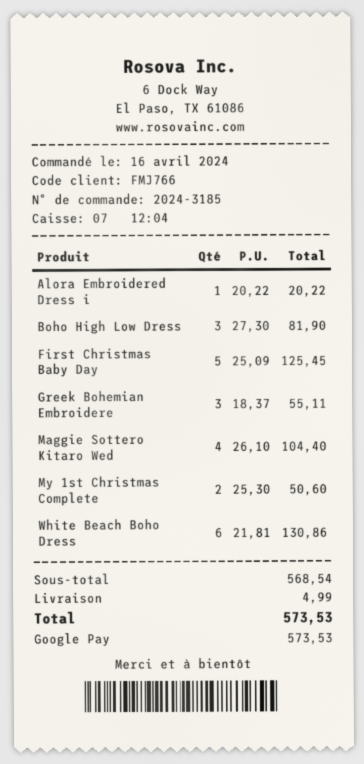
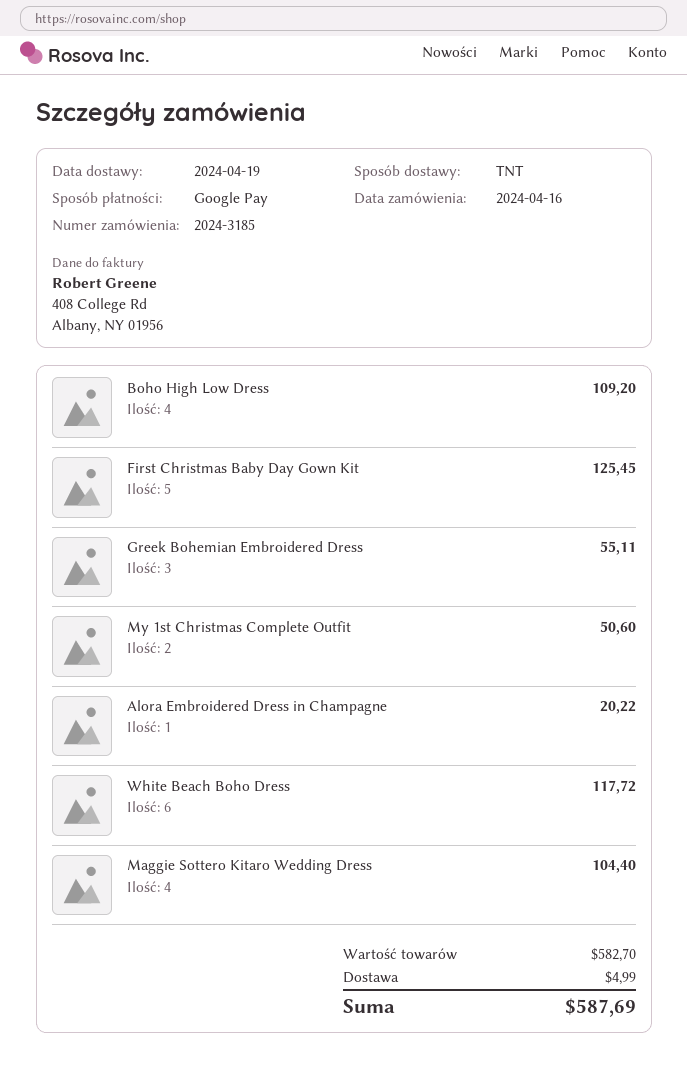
Boho High Low Dress: 3 for 81.90 -> 4 for 109.20
White Beach Boho Dress: 6 for 130.86 -> 6 for 117.72
subtotal: 568.54 -> 582.70
total: 573.53 -> 587.69

